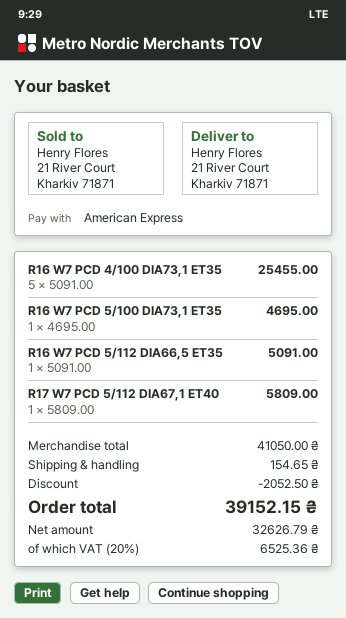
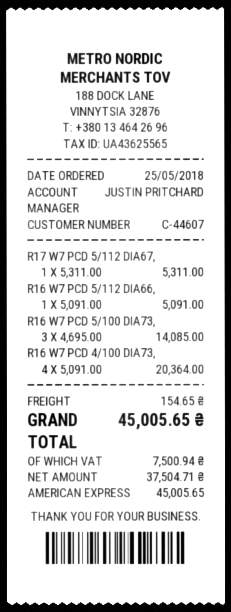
R16 W7 PCD 4/100 DIA73,1 ET35: 5 x 5091.00 = 25455.00 -> 4 x 5091.00 = 20364.00
R16 W7 PCD 5/100 DIA73,1 ET35: 1 x 4695.00 = 4695.00 -> 3 x 4695.00 = 14085.00
R17 W7 PCD 5/112 DIA67,1 ET40: 1 x 5809.00 = 5809.00 -> 1 x 5311.00 = 5311.00
discount: 2052.50 -> none
net: 32626.79 -> 37504.71
tax: 6525.36 -> 7500.94
total: 39152.15 -> 45005.65

